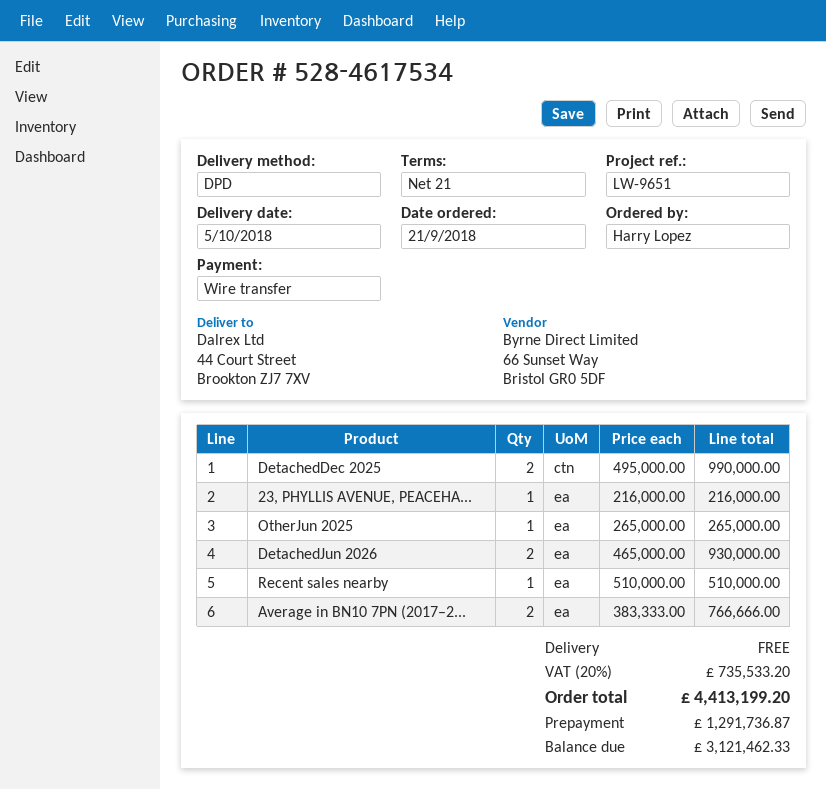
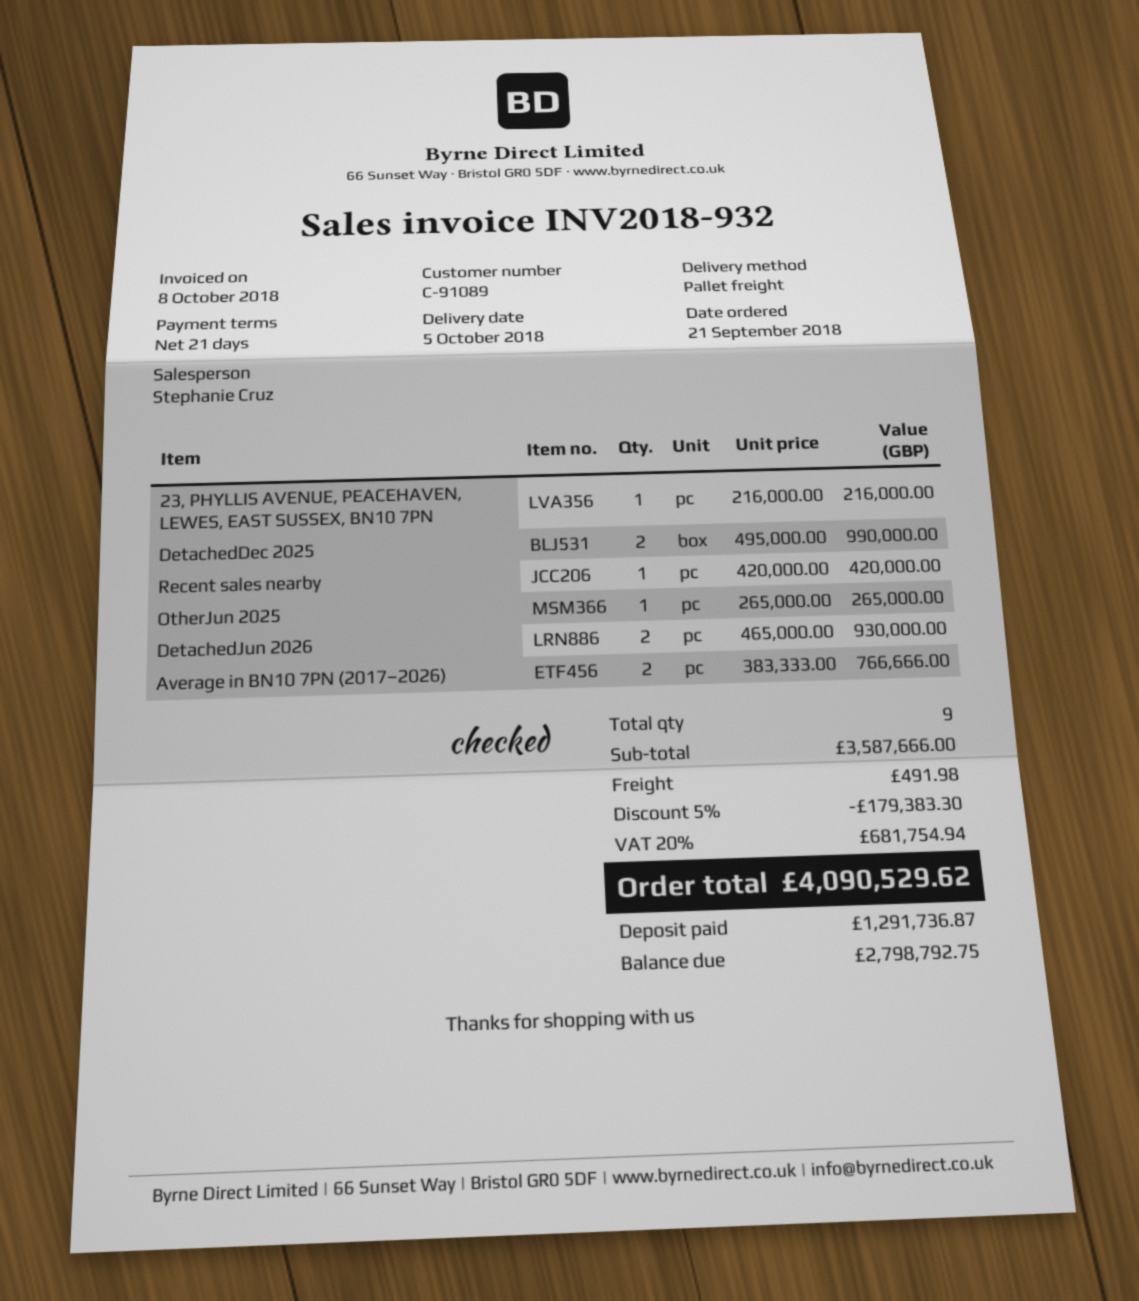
shipping method: DPD -> pallet freight
Recent sales nearby: 1 x 510000.00 = 510000.00 -> 1 x 420000.00 = 420000.00
discount: none -> 5% = 179383.30
shipping: 0.00 -> 491.98
tax: 20% = 735533.20 -> 20% = 681754.94
total: 4413199.20 -> 4090529.62
balance: 3121462.33 -> 2798792.75

